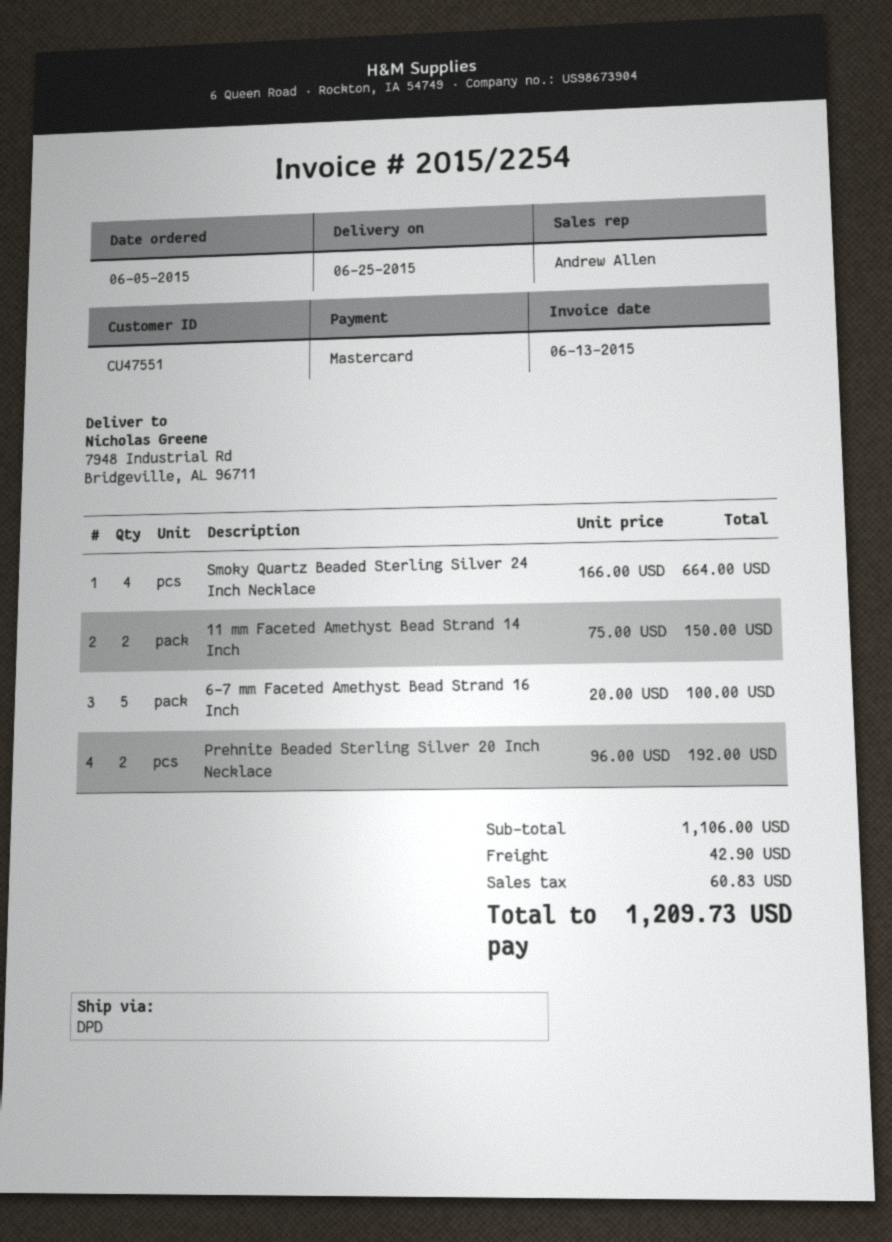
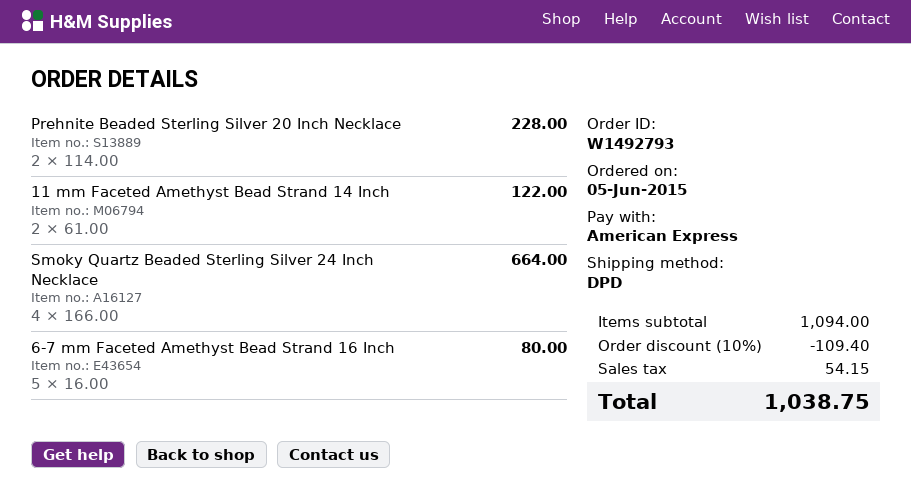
payment method: Mastercard -> American Express
11 mm Faceted Amethyst Bead Strand 14 Inch: 2 x 75.00 = 150.00 -> 2 x 61.00 = 122.00
6-7 mm Faceted Amethyst Bead Strand 16 Inch: 5 x 20.00 = 100.00 -> 5 x 16.00 = 80.00
Prehnite Beaded Sterling Silver 20 Inch Necklace: 2 x 96.00 = 192.00 -> 2 x 114.00 = 228.00
subtotal: 1106.00 -> 1094.00
discount: none -> 10% = 109.40
shipping: 42.90 -> none
tax: 60.83 -> 54.15
total: 1209.73 -> 1038.75

